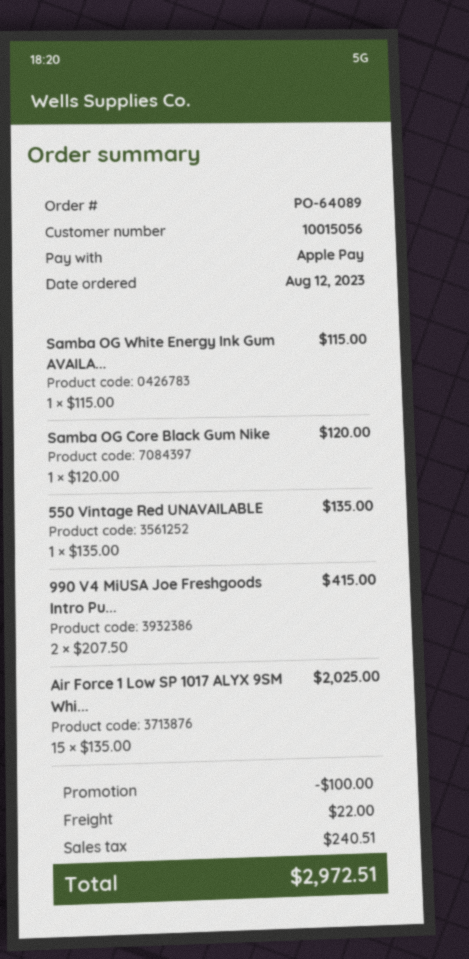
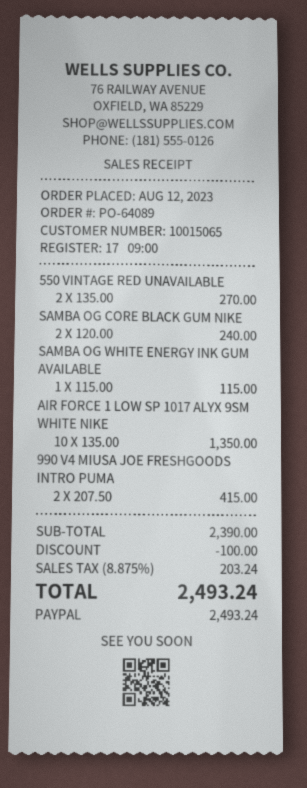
customer number: 10015056 -> 10015065
payment method: Apple Pay -> PayPal
Samba OG Core Black Gum Nike: 1 x 120.00 = 120.00 -> 2 x 120.00 = 240.00
550 Vintage Red UNAVAILABLE: 1 x 135.00 = 135.00 -> 2 x 135.00 = 270.00
Air Force 1 Low SP 1017 ALYX 9SM Whi...: 15 x 135.00 = 2025.00 -> 10 x 135.00 = 1350.00
shipping: 22.00 -> none
tax: 240.51 -> 203.24
total: 2972.51 -> 2493.24

